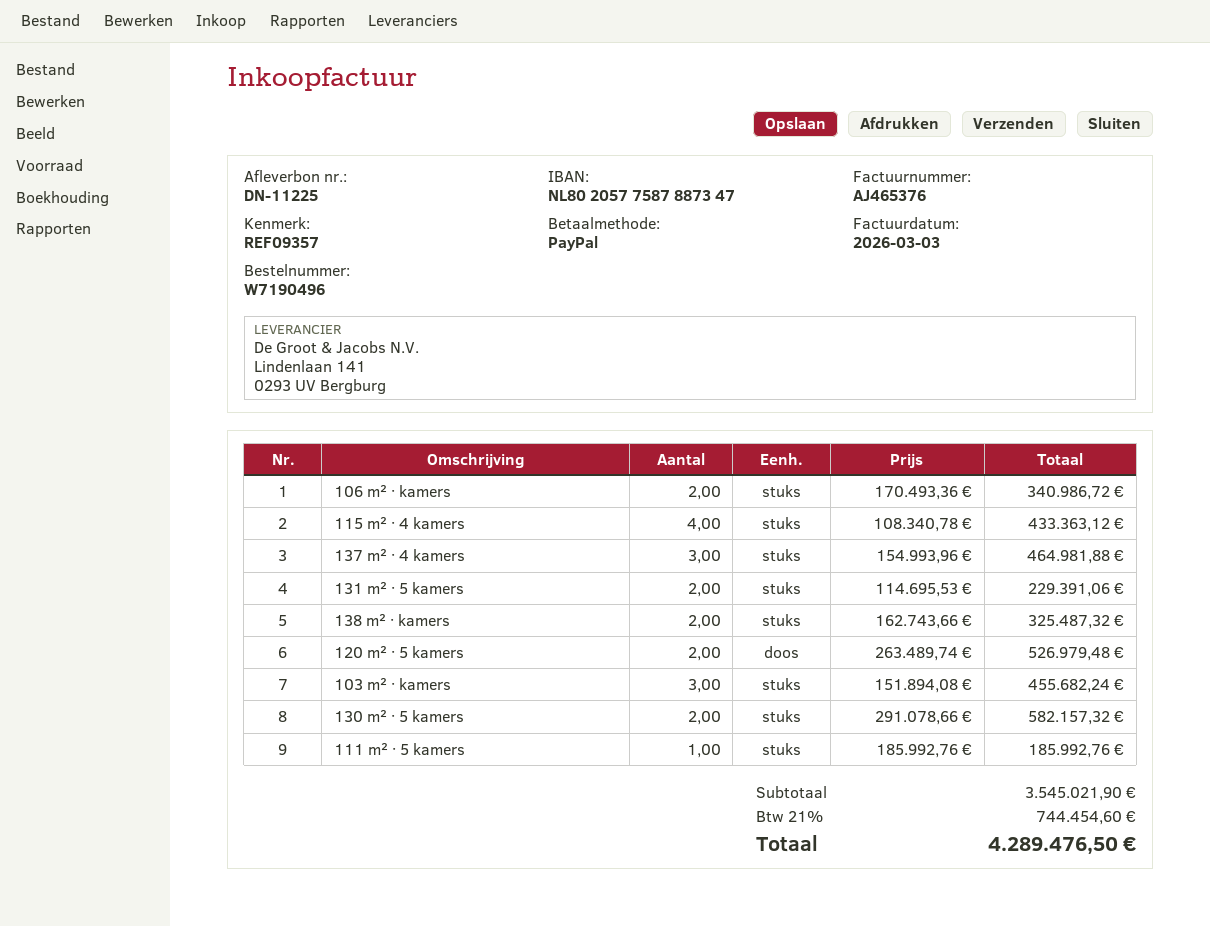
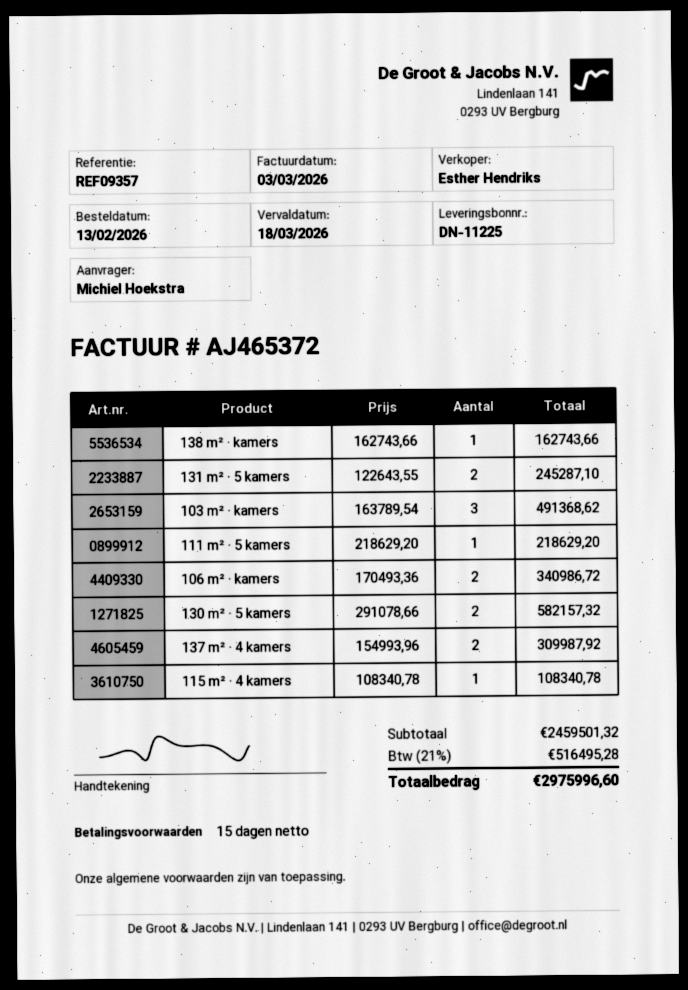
invoice number: AJ465376 -> AJ465372
115 m² · 4 kamers: 4 x 108340.78 = 433363.12 -> 1 x 108340.78 = 108340.78
137 m² · 4 kamers: 3 x 154993.96 = 464981.88 -> 2 x 154993.96 = 309987.92
131 m² · 5 kamers: 2 x 114695.53 = 229391.06 -> 2 x 122643.55 = 245287.10
138 m² · kamers: 2 x 162743.66 = 325487.32 -> 1 x 162743.66 = 162743.66
120 m² · 5 kamers: 2 x 263489.74 = 526979.48 -> none
103 m² · kamers: 3 x 151894.08 = 455682.24 -> 3 x 163789.54 = 491368.62
111 m² · 5 kamers: 1 x 185992.76 = 185992.76 -> 1 x 218629.20 = 218629.20
subtotal: 3545021.90 -> 2459501.32
tax: 21% = 744454.60 -> 21% = 516495.28
total: 4289476.50 -> 2975996.60

